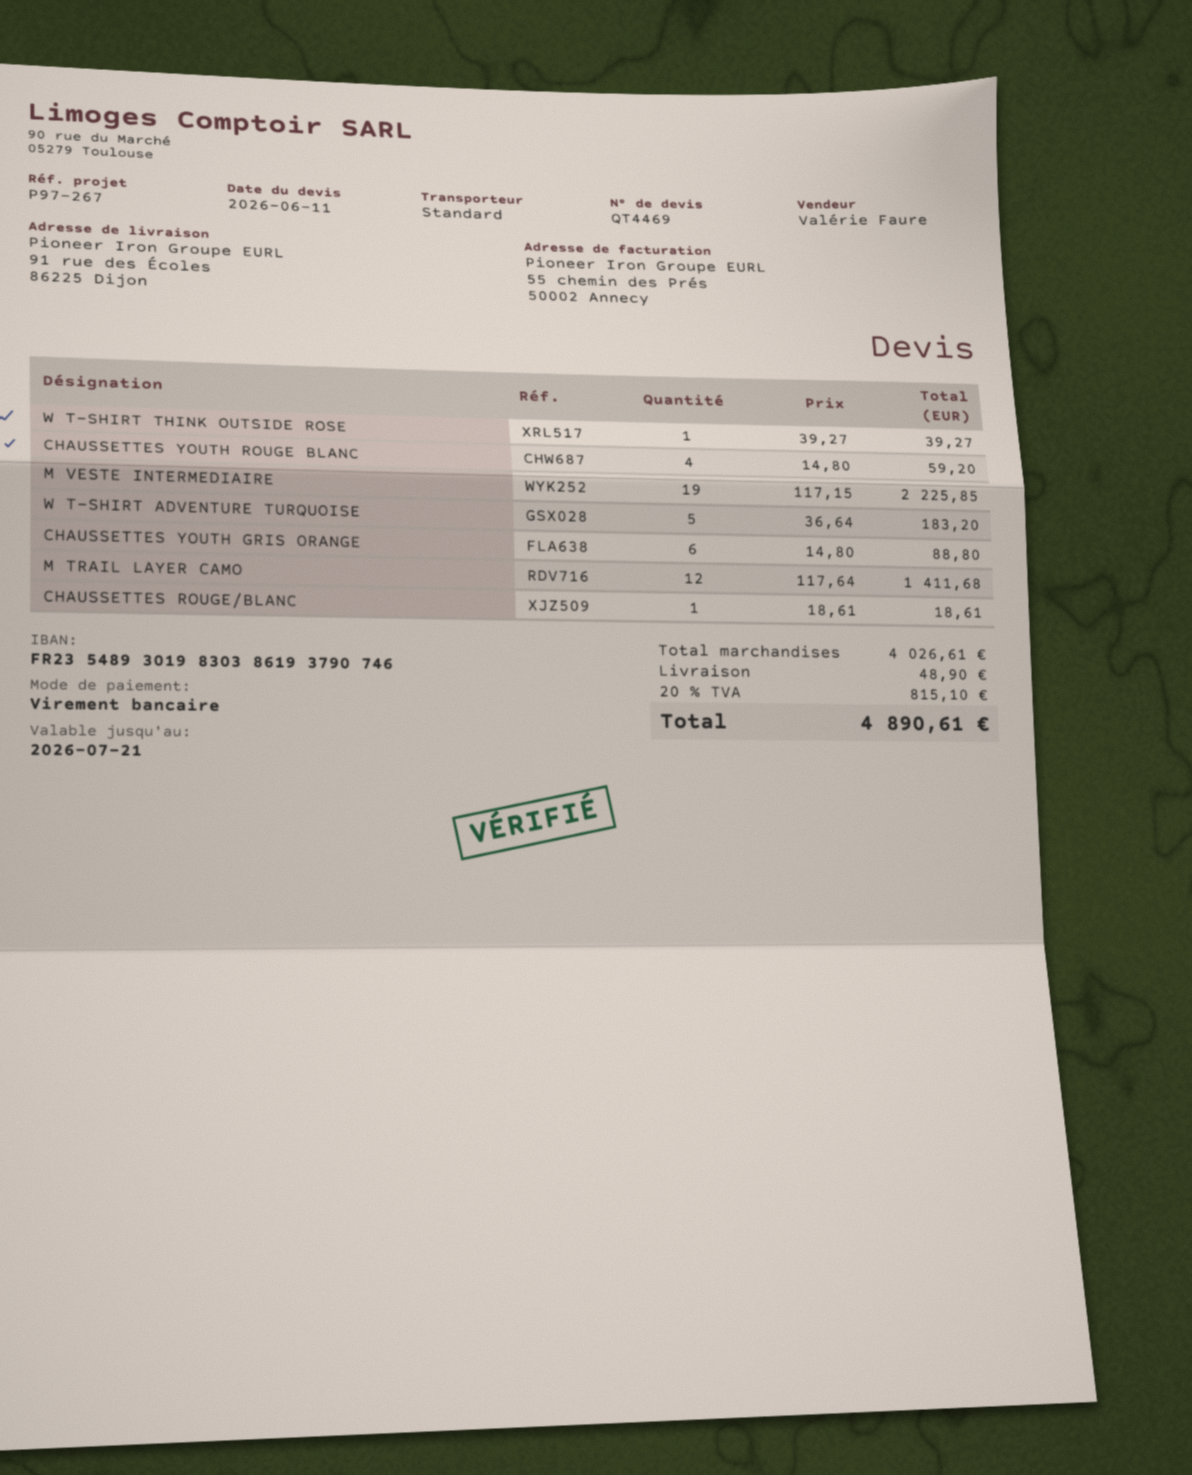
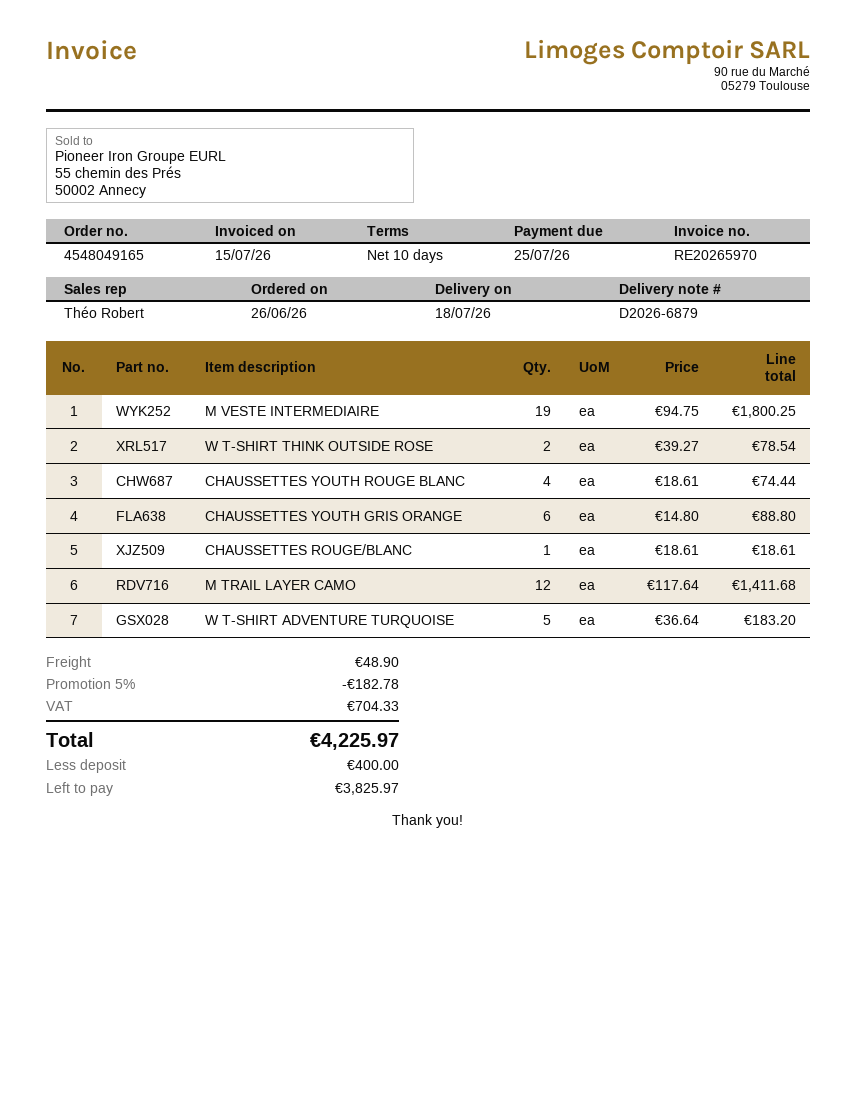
sales rep: Valérie Faure -> Théo Robert
W T-SHIRT THINK OUTSIDE ROSE: 1 x 39.27 = 39.27 -> 2 x 39.27 = 78.54
CHAUSSETTES YOUTH ROUGE BLANC: 4 x 14.80 = 59.20 -> 4 x 18.61 = 74.44
M VESTE INTERMEDIAIRE: 19 x 117.15 = 2225.85 -> 19 x 94.75 = 1800.25
discount: none -> 5% = 182.78
tax: 815.10 -> 704.33
total: 4890.61 -> 4225.97

